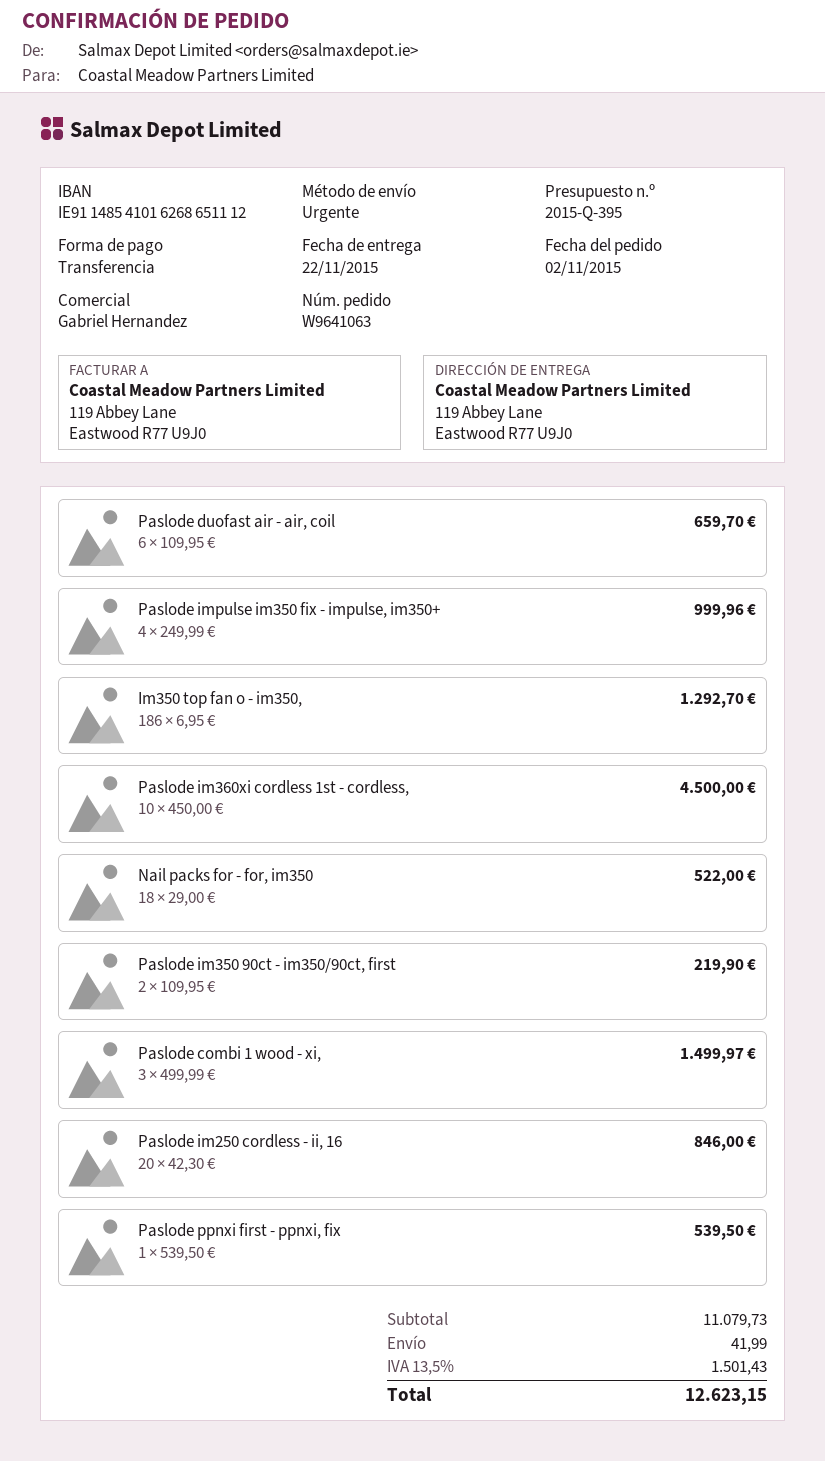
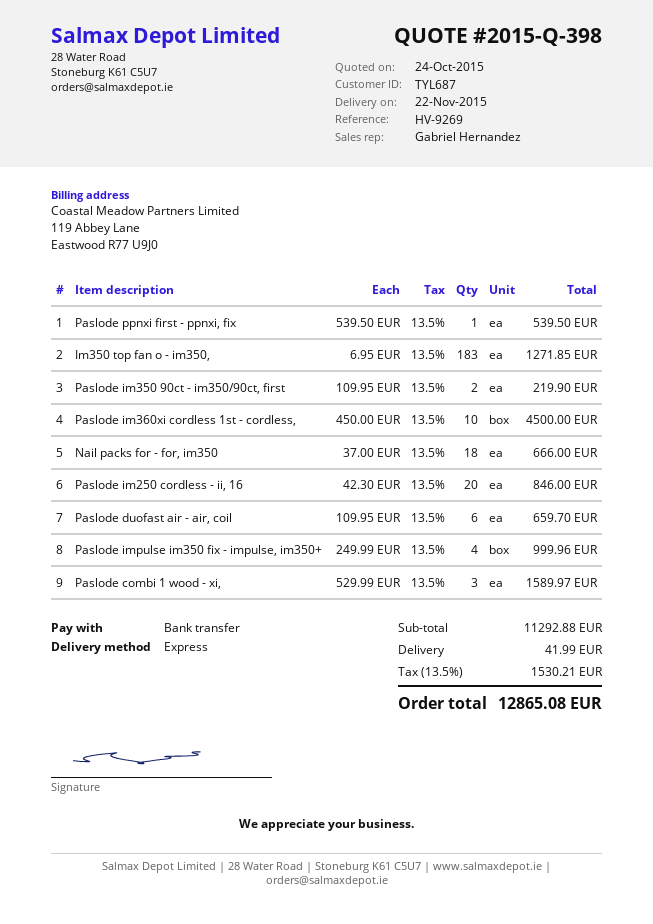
quote number: 2015-Q-395 -> 2015-Q-398
Im350 top fan o - im350,: 186 x 6.95 = 1292.70 -> 183 x 6.95 = 1271.85
Nail packs for - for, im350: 18 x 29.00 = 522.00 -> 18 x 37.00 = 666.00
Paslode combi 1 wood - xi,: 3 x 499.99 = 1499.97 -> 3 x 529.99 = 1589.97
subtotal: 11079.73 -> 11292.88
tax: 13.5% = 1501.43 -> 13.5% = 1530.21
total: 12623.15 -> 12865.08

